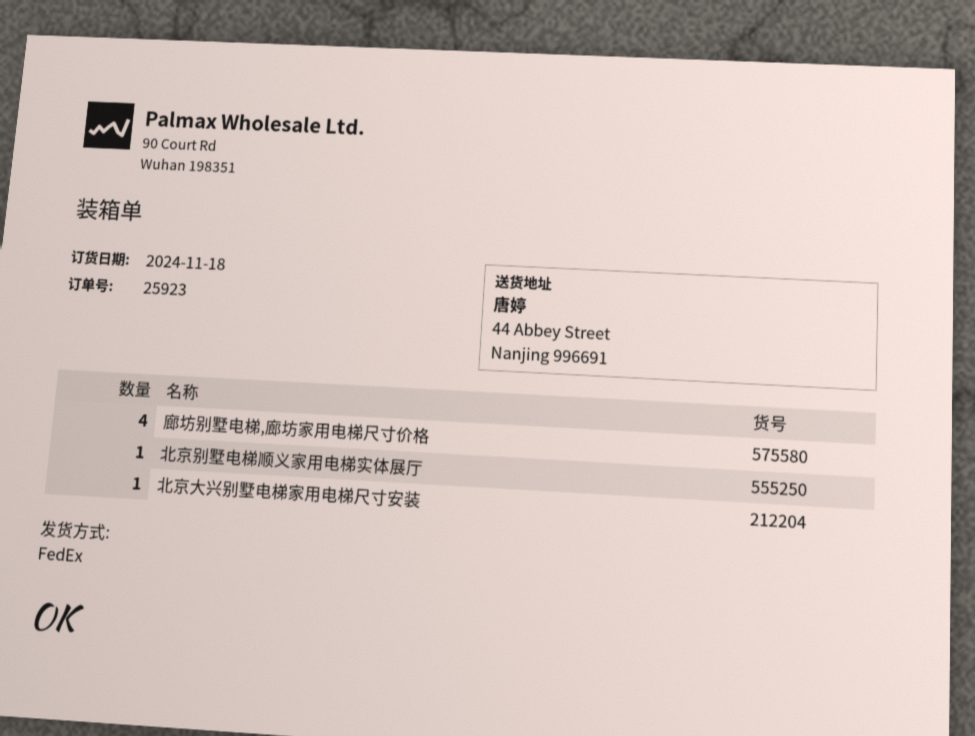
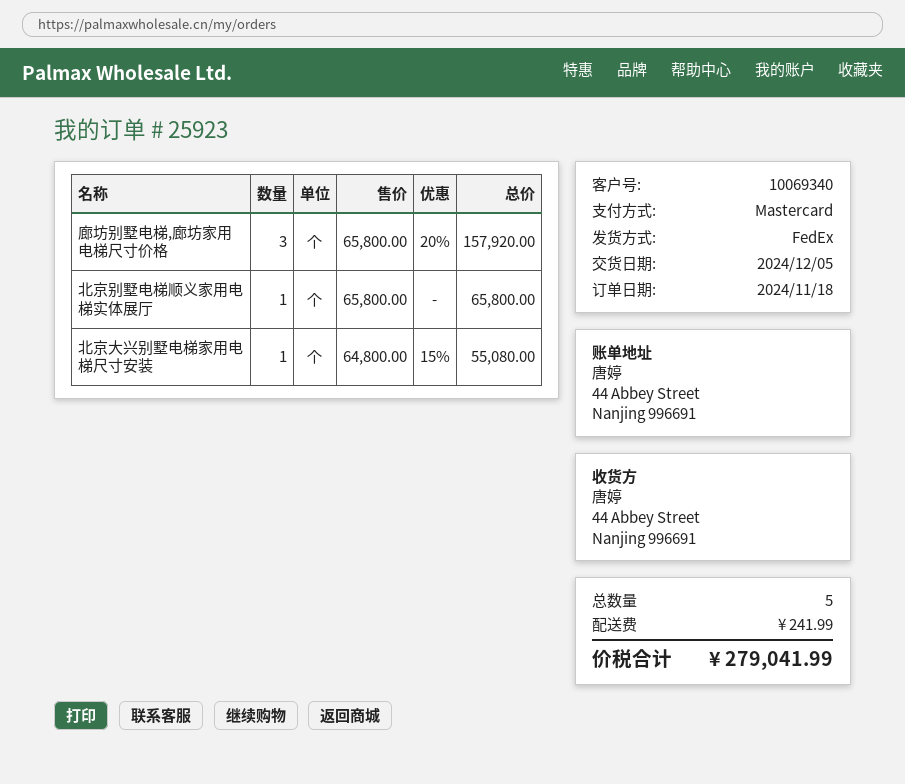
廊坊别墅电梯,廊坊家用电梯尺寸价格: 4 -> 3

